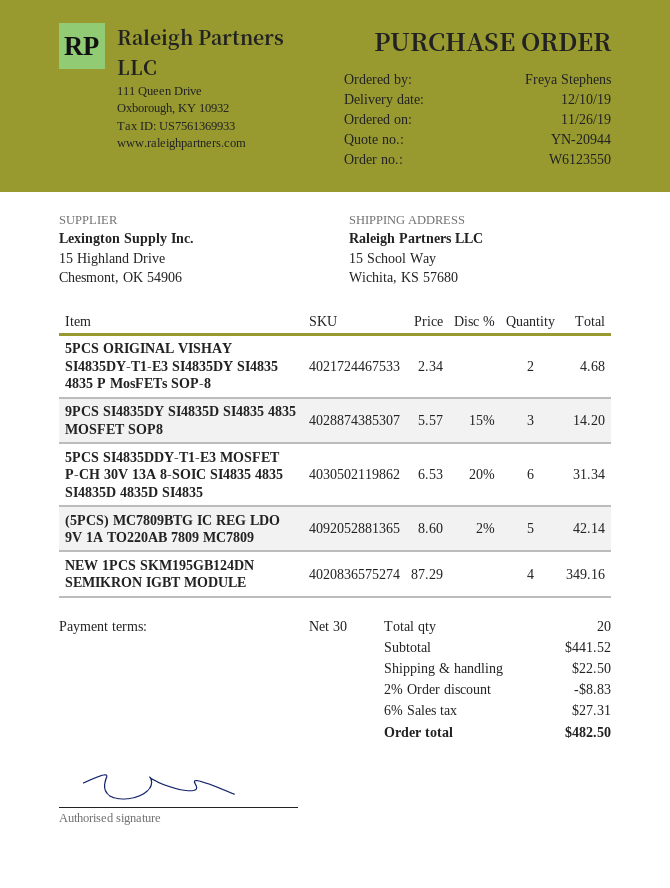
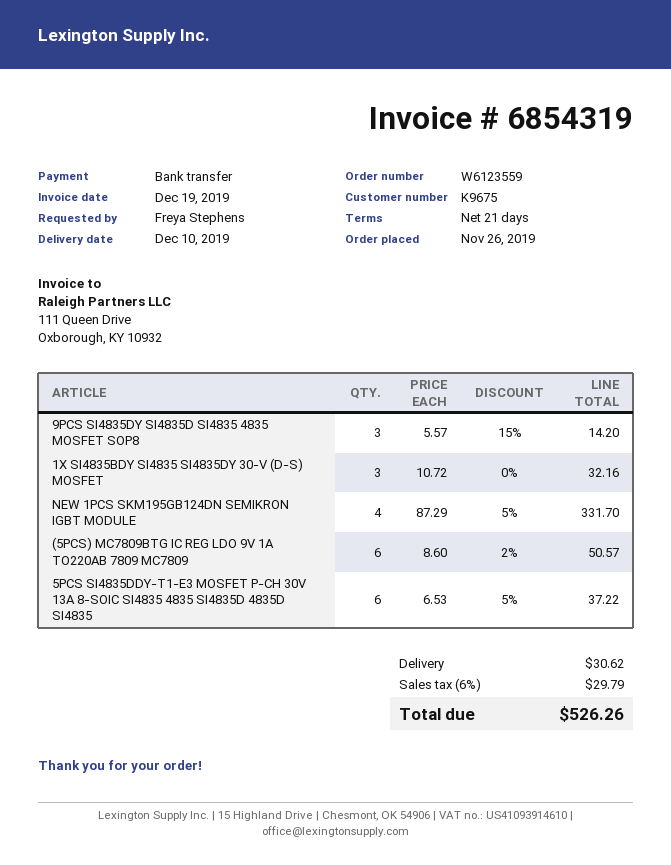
order number: W6123550 -> W6123559
payment terms: 30 days -> 21 days
5PCS ORIGINAL VISHAY SI4835DY-T1-E3 SI4835DY SI4835 4835 P MosFETs SOP-8: 2 x 2.34 = 4.68 -> none
5PCS SI4835DDY-T1-E3 MOSFET P-CH 30V 13A 8-SOIC SI4835 4835 SI4835D 4835D SI4835: 6 x 6.53 - 20% = 31.34 -> 6 x 6.53 - 5% = 37.22
(5PCS) MC7809BTG IC REG LDO 9V 1A TO220AB 7809 MC7809: 5 x 8.60 - 2% = 42.14 -> 6 x 8.60 - 2% = 50.57
NEW 1PCS SKM195GB124DN SEMIKRON IGBT MODULE: 4 x 87.29 = 349.16 -> 4 x 87.29 - 5% = 331.70
1X SI4835BDY SI4835 SI4835DY 30-V (D-S) MOSFET: none -> 3 x 10.72 = 32.16
discount: 2% = 8.83 -> none
shipping: 22.50 -> 30.62
tax: 6% = 27.31 -> 6% = 29.79
total: 482.50 -> 526.26

